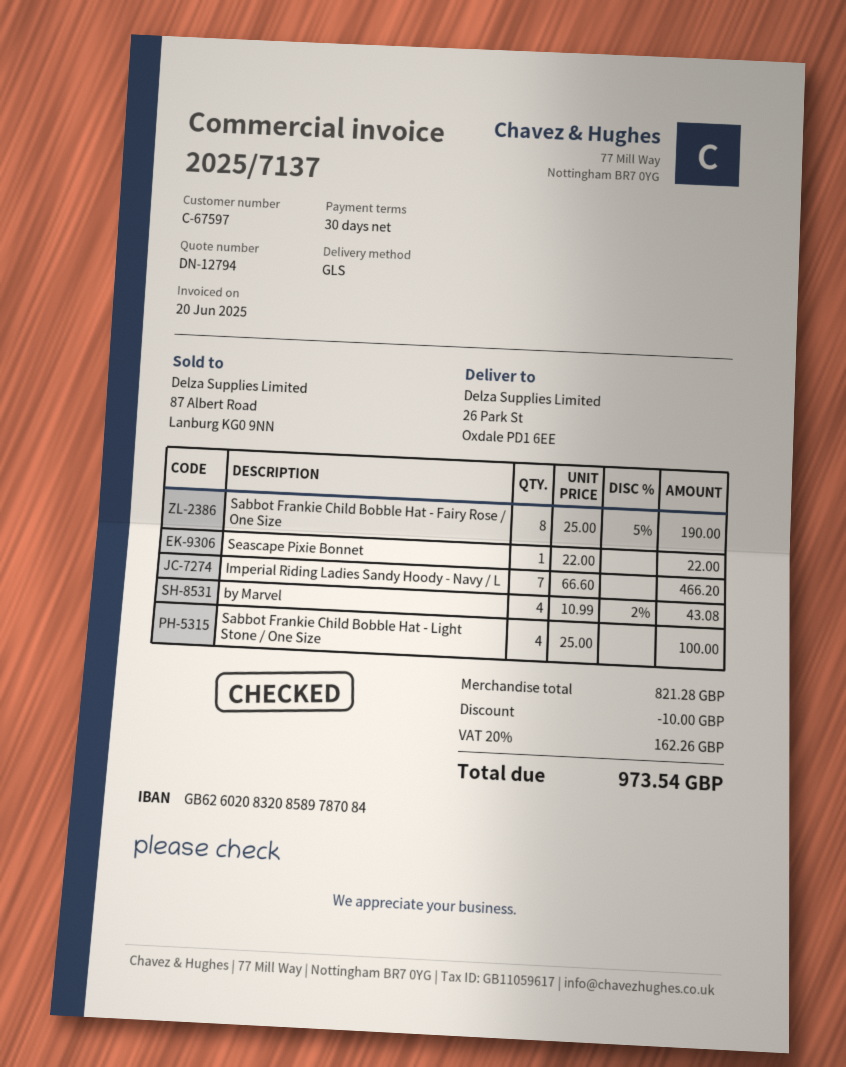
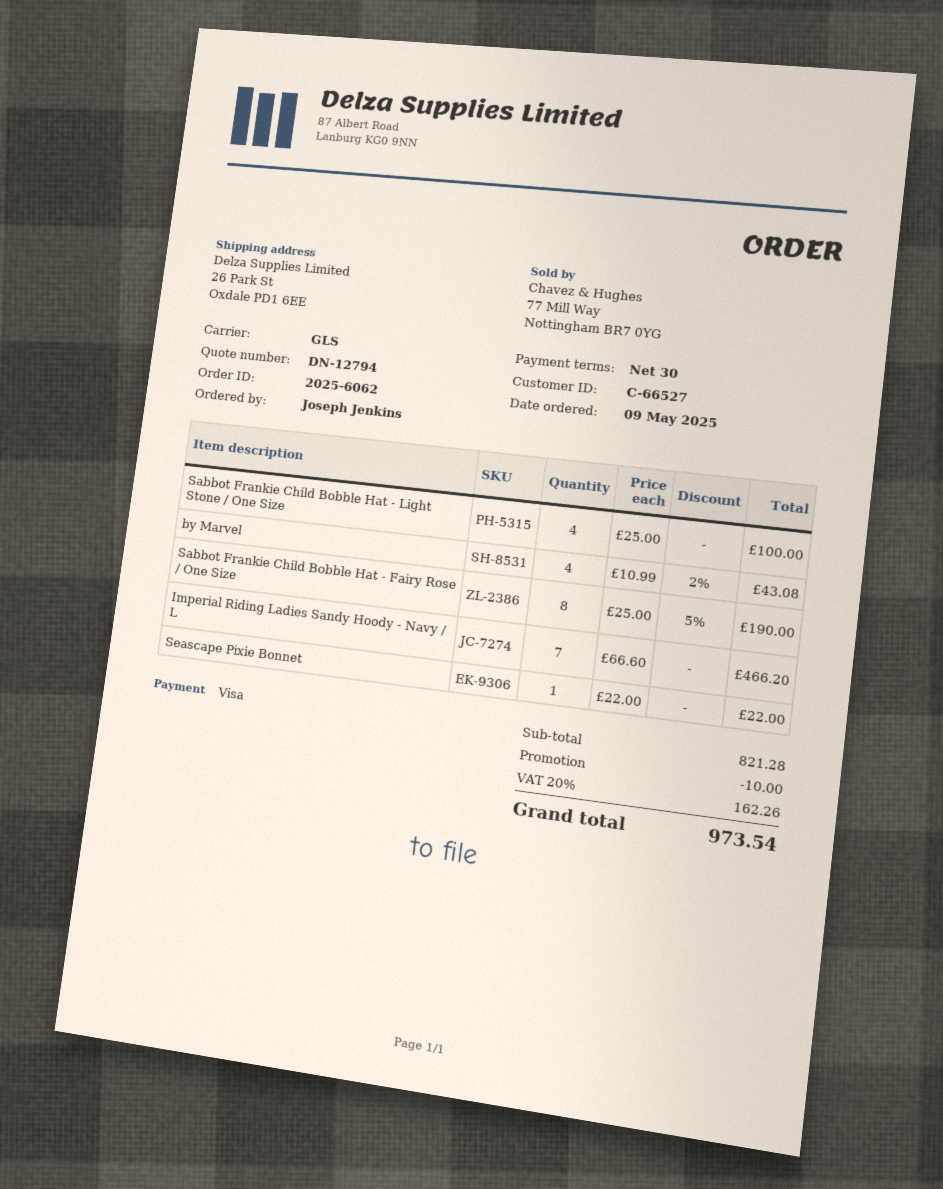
customer number: C-67597 -> C-66527

